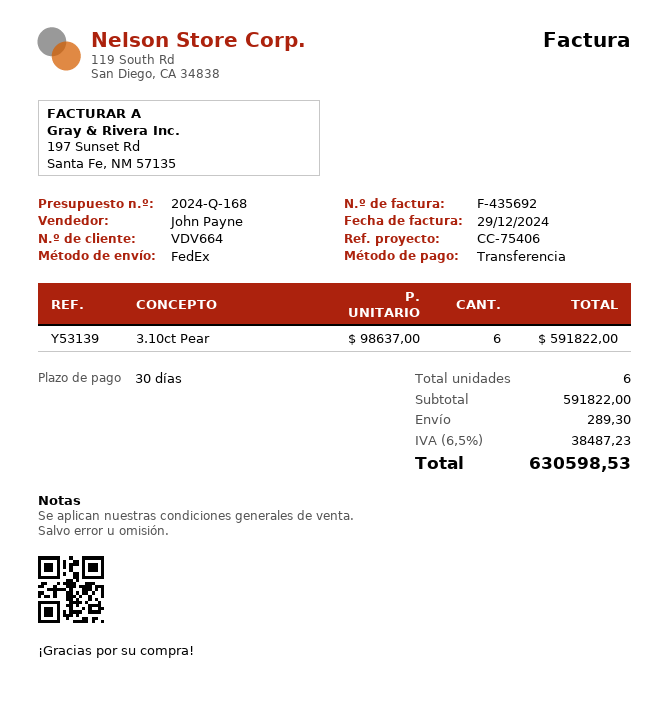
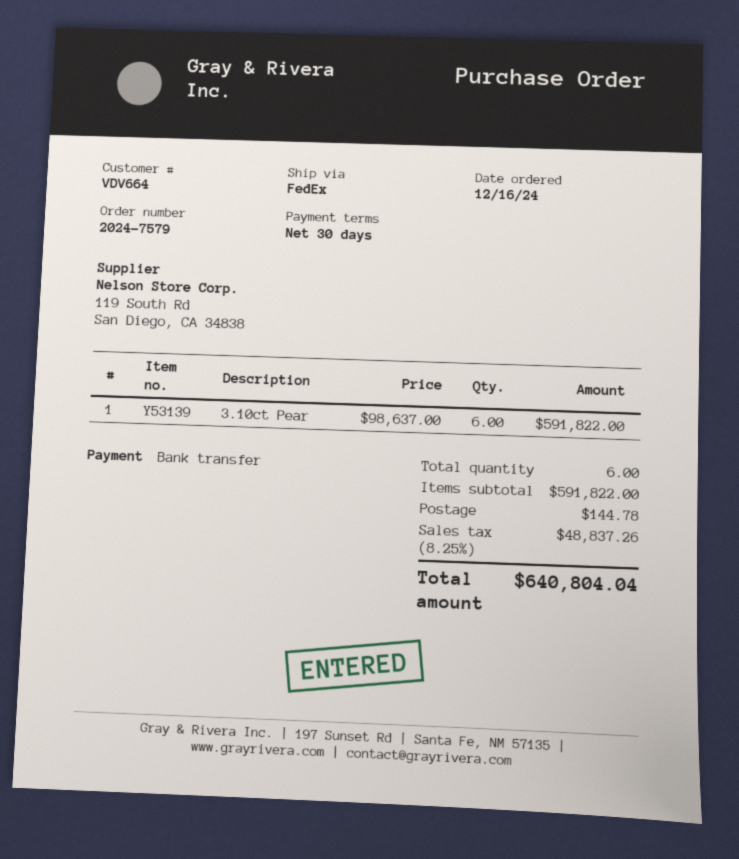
shipping: 289.30 -> 144.78
tax: 6.5% = 38487.23 -> 8.25% = 48837.26
total: 630598.53 -> 640804.04

